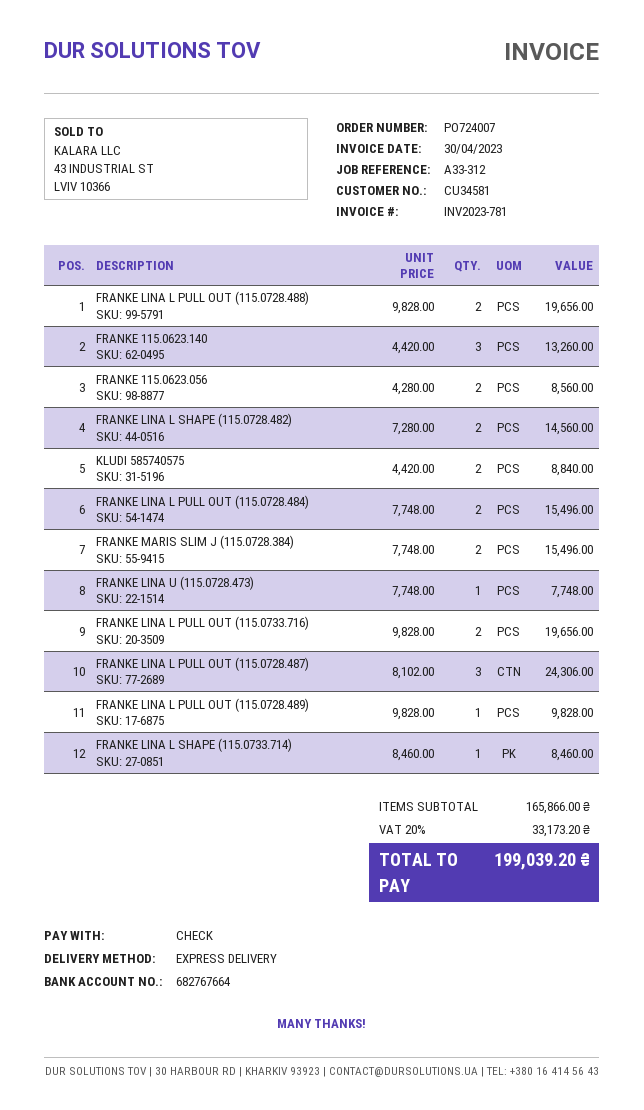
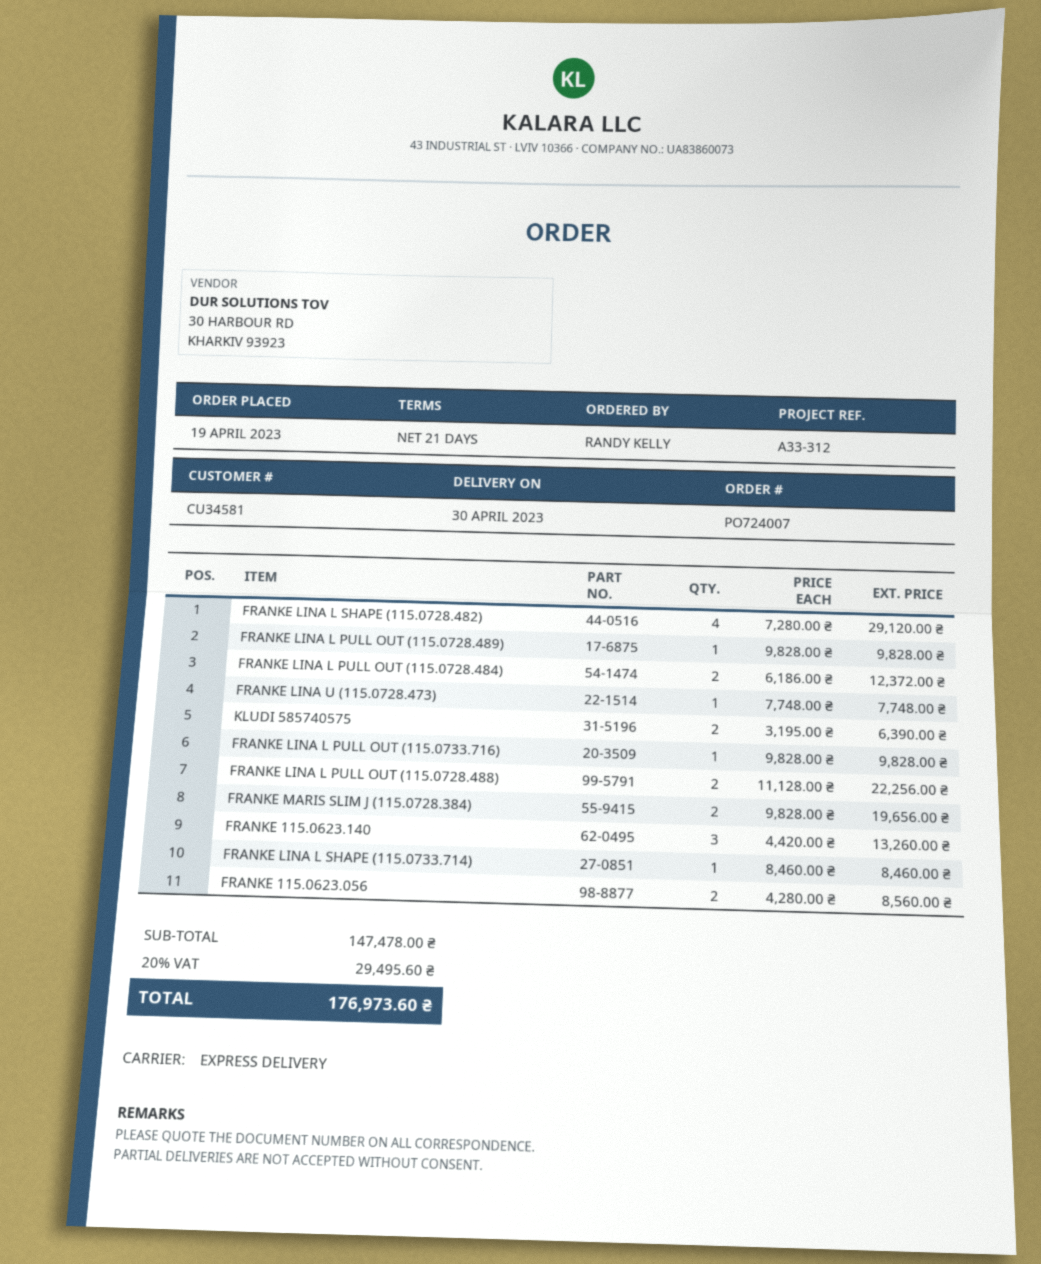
FRANKE LINA L PULL OUT (115.0728.488): 2 x 9828.00 = 19656.00 -> 2 x 11128.00 = 22256.00
FRANKE LINA L SHAPE (115.0728.482): 2 x 7280.00 = 14560.00 -> 4 x 7280.00 = 29120.00
KLUDI 585740575: 2 x 4420.00 = 8840.00 -> 2 x 3195.00 = 6390.00
FRANKE LINA L PULL OUT (115.0728.484): 2 x 7748.00 = 15496.00 -> 2 x 6186.00 = 12372.00
FRANKE MARIS SLIM J (115.0728.384): 2 x 7748.00 = 15496.00 -> 2 x 9828.00 = 19656.00
FRANKE LINA L PULL OUT (115.0733.716): 2 x 9828.00 = 19656.00 -> 1 x 9828.00 = 9828.00
FRANKE LINA L PULL OUT (115.0728.487): 3 x 8102.00 = 24306.00 -> none
subtotal: 165866.00 -> 147478.00
tax: 20% = 33173.20 -> 20% = 29495.60
total: 199039.20 -> 176973.60

